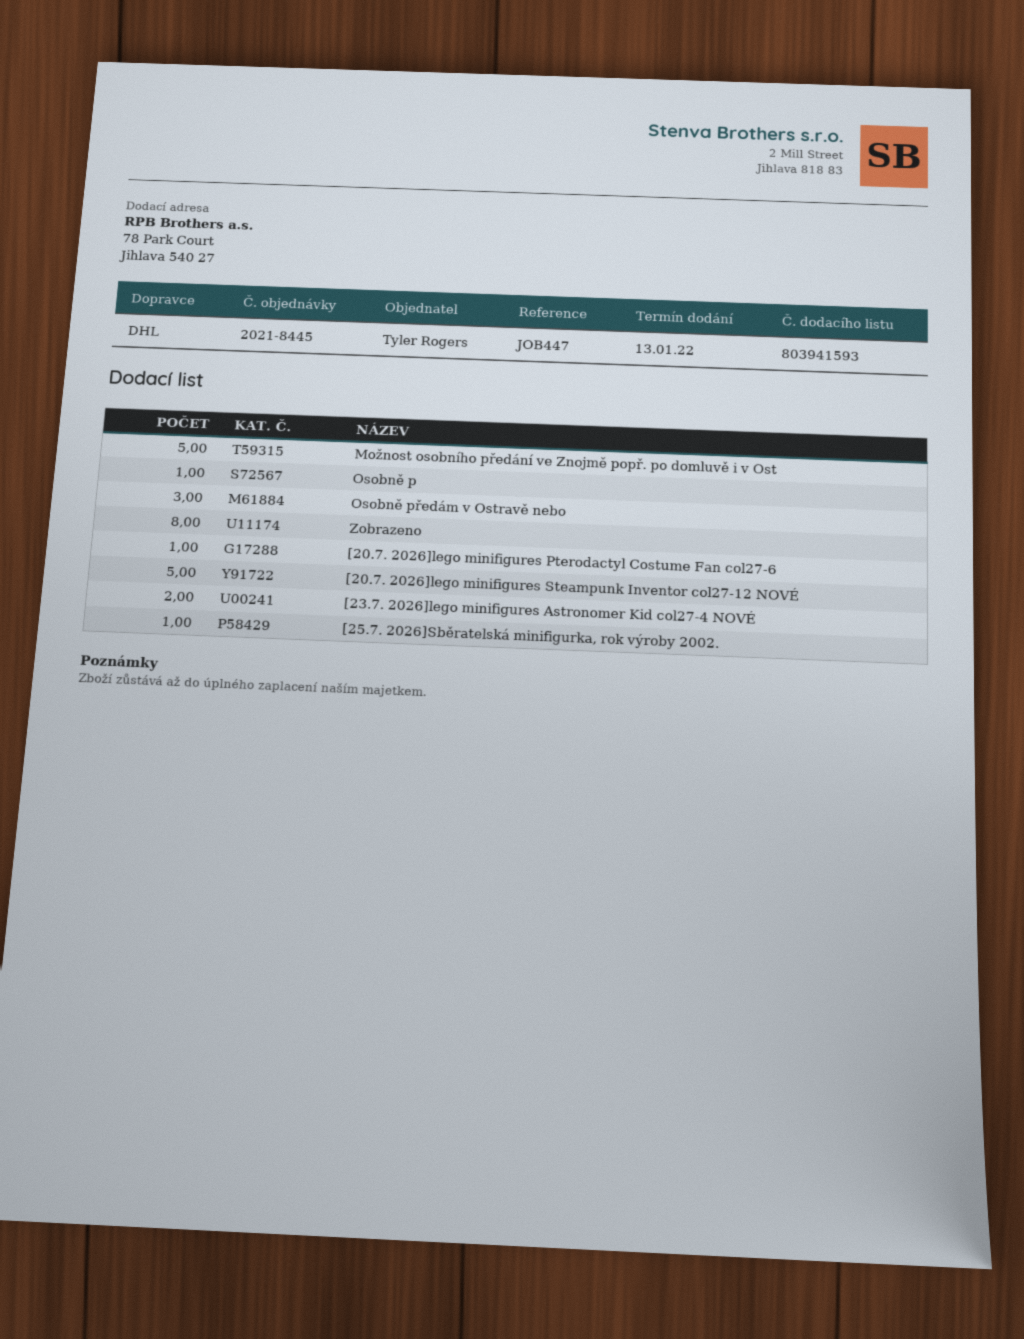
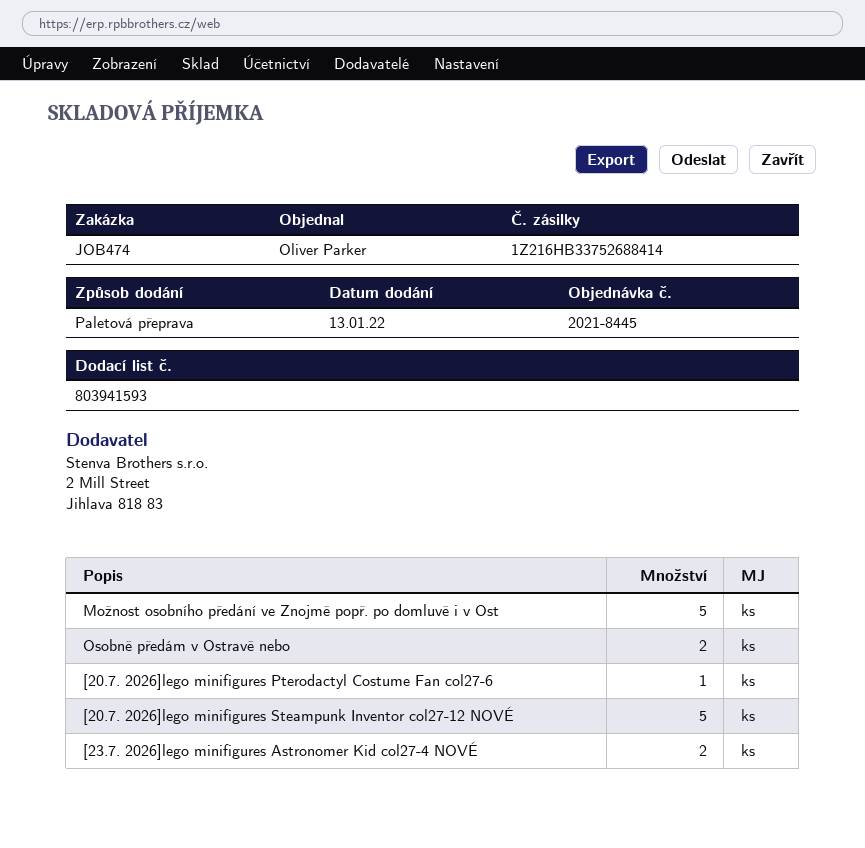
reference: JOB447 -> JOB474
ordered by: Tyler Rogers -> Oliver Parker
shipping method: DHL -> pallet freight
Osobně p: 1 -> none
Osobně předám v Ostravě nebo: 3 -> 2
Zobrazeno: 8 -> none
[25.7. 2026]Sběratelská minifigurka, rok výroby 2002.: 1 -> none

